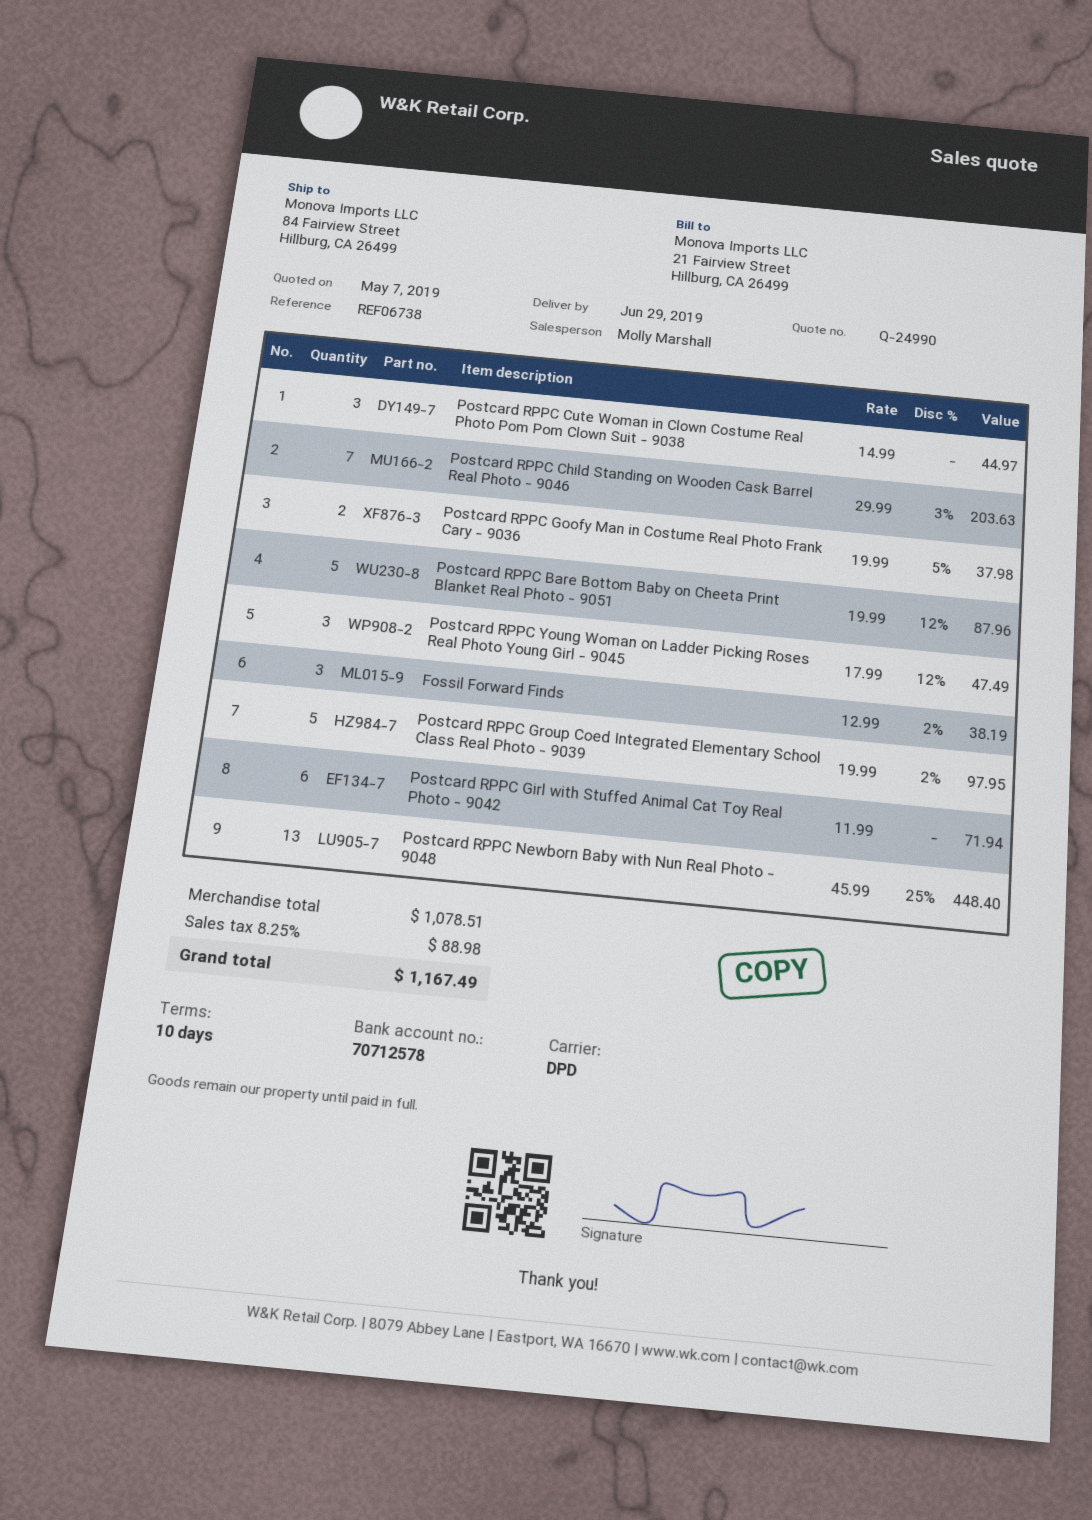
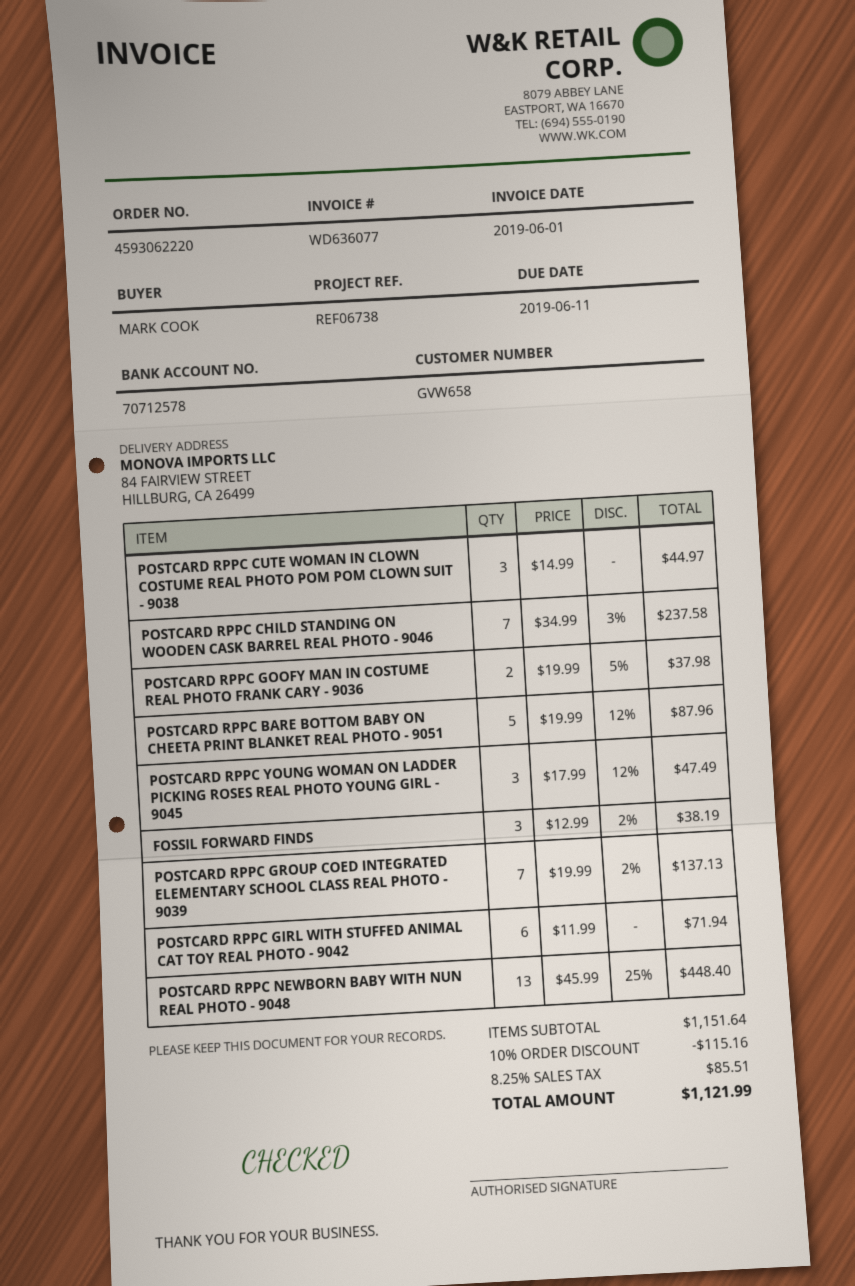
Postcard RPPC Child Standing on Wooden Cask Barrel Real Photo - 9046: 7 x 29.99 - 3% = 203.63 -> 7 x 34.99 - 3% = 237.58
Postcard RPPC Group Coed Integrated Elementary School Class Real Photo - 9039: 5 x 19.99 - 2% = 97.95 -> 7 x 19.99 - 2% = 137.13
subtotal: 1078.51 -> 1151.64
discount: none -> 10% = 115.16
tax: 8.25% = 88.98 -> 8.25% = 85.51
total: 1167.49 -> 1121.99

